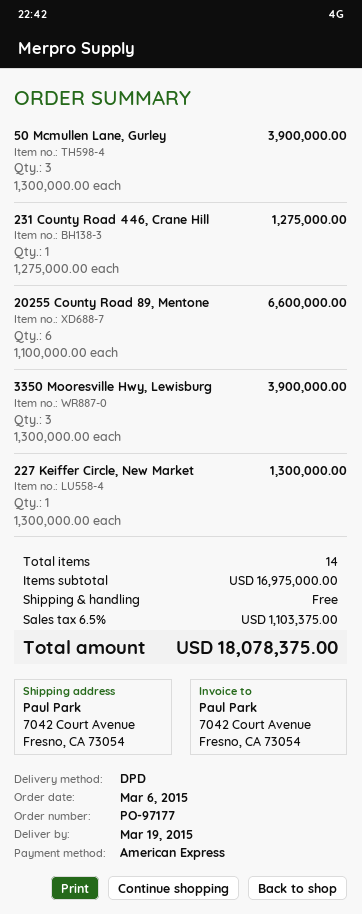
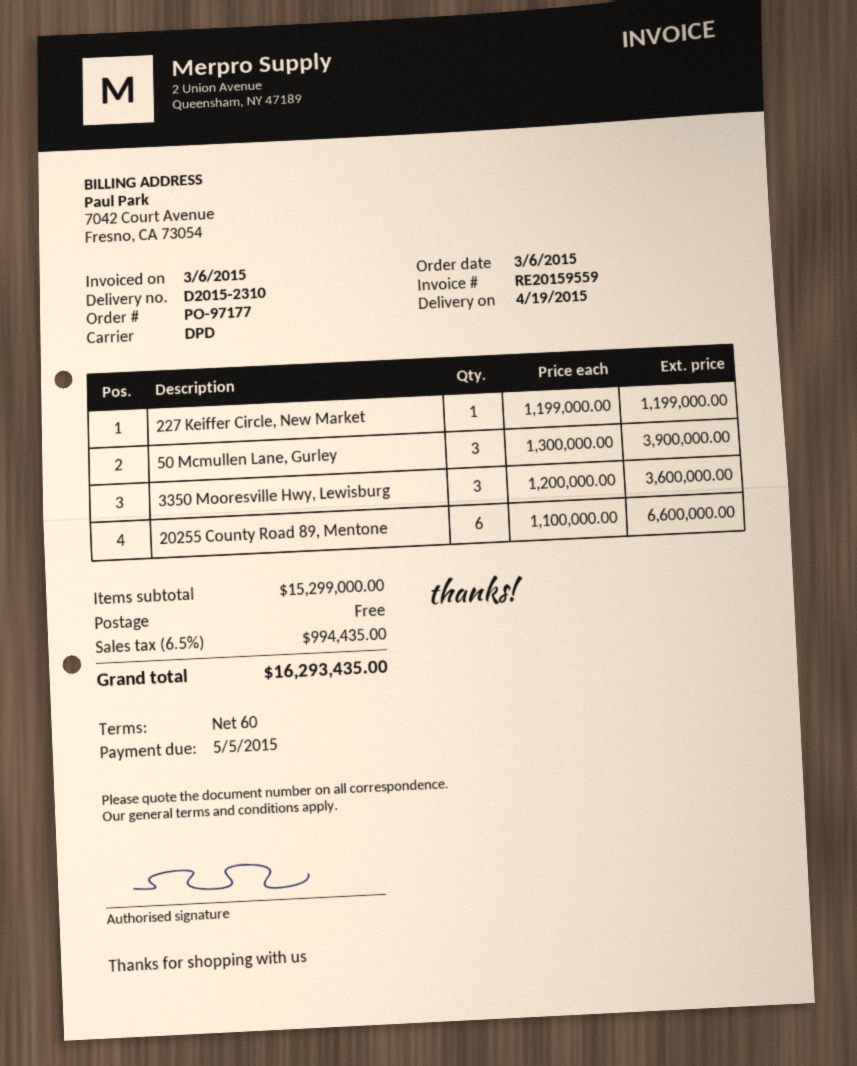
delivery date: 2015-03-19 -> 2015-04-19
231 County Road 446, Crane Hill: 1 x 1275000.00 = 1275000.00 -> none
3350 Mooresville Hwy, Lewisburg: 3 x 1300000.00 = 3900000.00 -> 3 x 1200000.00 = 3600000.00
227 Keiffer Circle, New Market: 1 x 1300000.00 = 1300000.00 -> 1 x 1199000.00 = 1199000.00
subtotal: 16975000.00 -> 15299000.00
tax: 6.5% = 1103375.00 -> 6.5% = 994435.00
total: 18078375.00 -> 16293435.00

